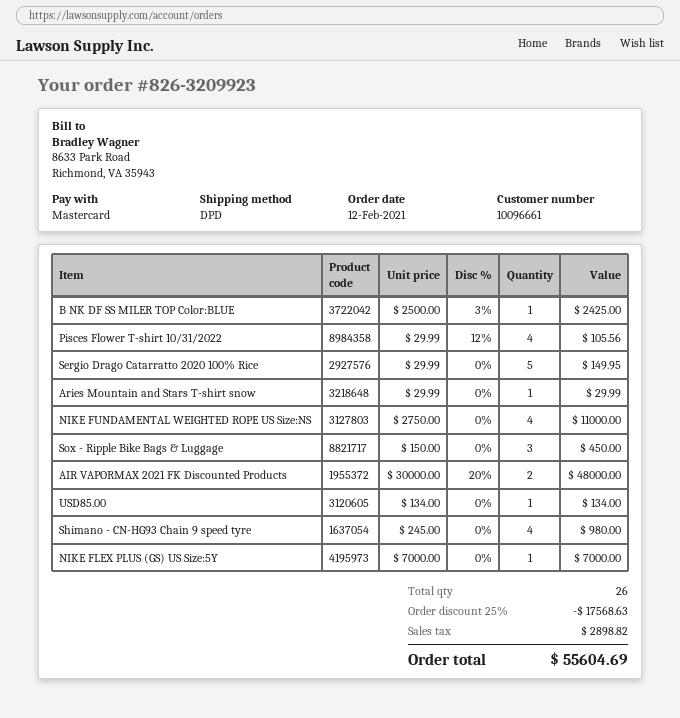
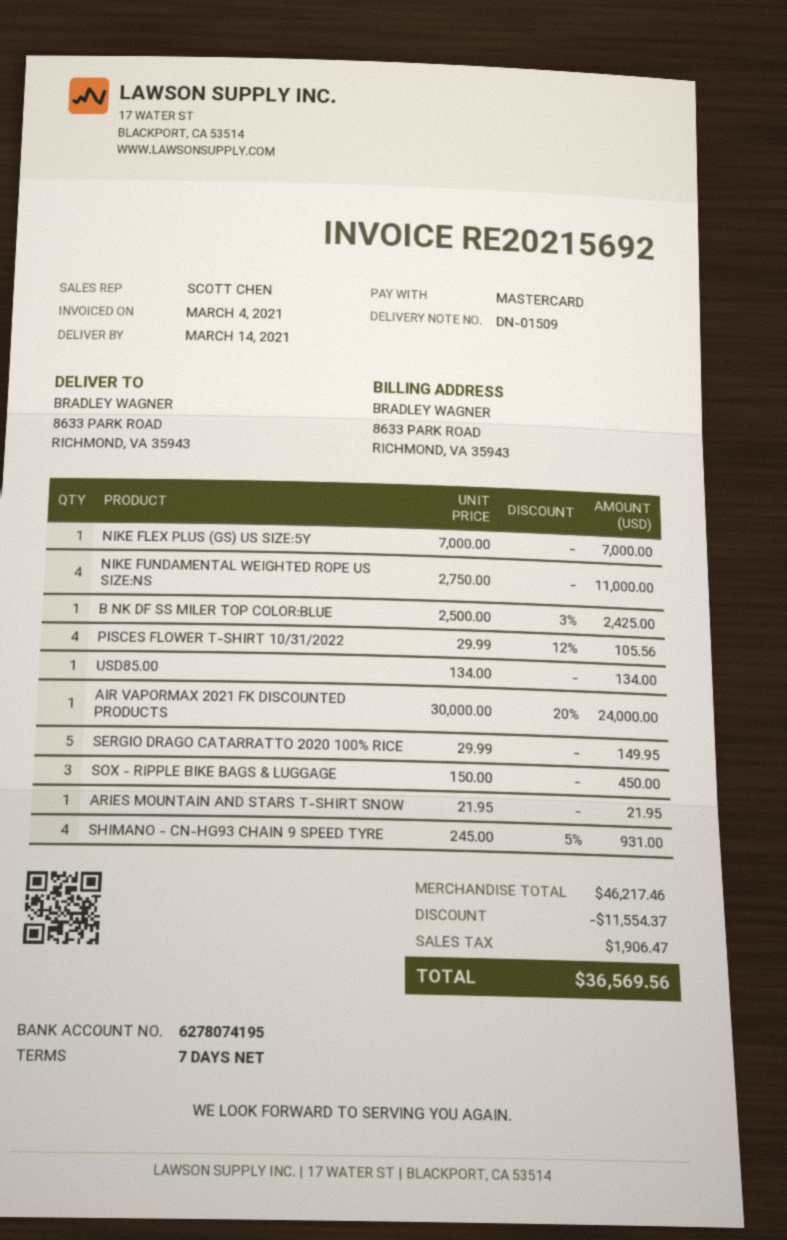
Aries Mountain and Stars T-shirt snow: 1 x 29.99 = 29.99 -> 1 x 21.95 = 21.95
AIR VAPORMAX 2021 FK Discounted Products: 2 x 30000.00 - 20% = 48000.00 -> 1 x 30000.00 - 20% = 24000.00
Shimano - CN-HG93 Chain 9 speed tyre: 4 x 245.00 = 980.00 -> 4 x 245.00 - 5% = 931.00
discount: 17568.63 -> 11554.37
tax: 2898.82 -> 1906.47
total: 55604.69 -> 36569.56

